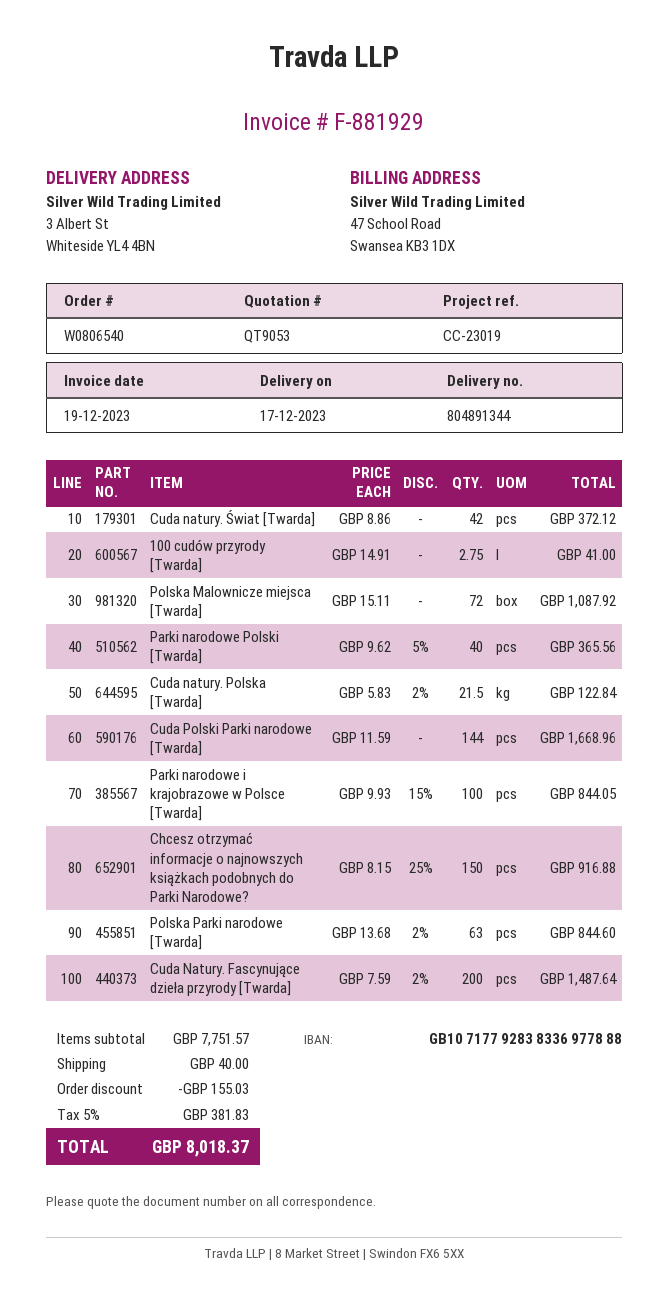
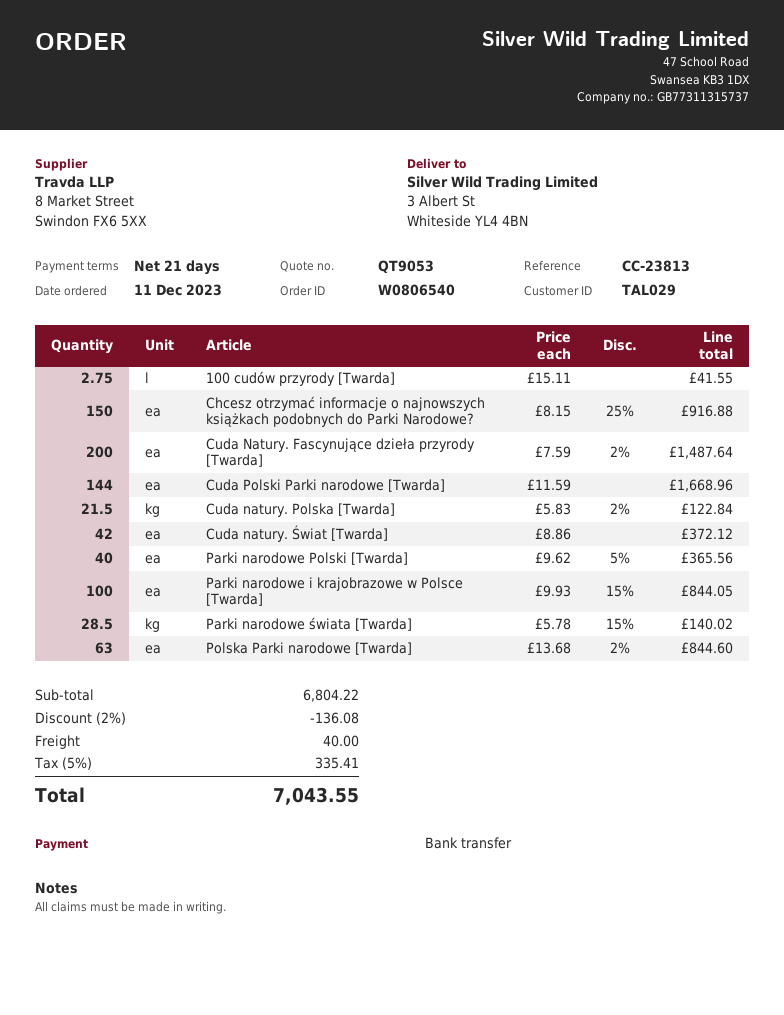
reference: CC-23019 -> CC-23813
100 cudów przyrody [Twarda]: 2.75 x 14.91 = 41.00 -> 2.75 x 15.11 = 41.55
Polska Malownicze miejsca [Twarda]: 72 x 15.11 = 1087.92 -> none
Parki narodowe świata [Twarda]: none -> 28.5 x 5.78 - 15% = 140.02
subtotal: 7751.57 -> 6804.22
discount: 155.03 -> 136.08
tax: 5% = 381.83 -> 5% = 335.41
total: 8018.37 -> 7043.55

